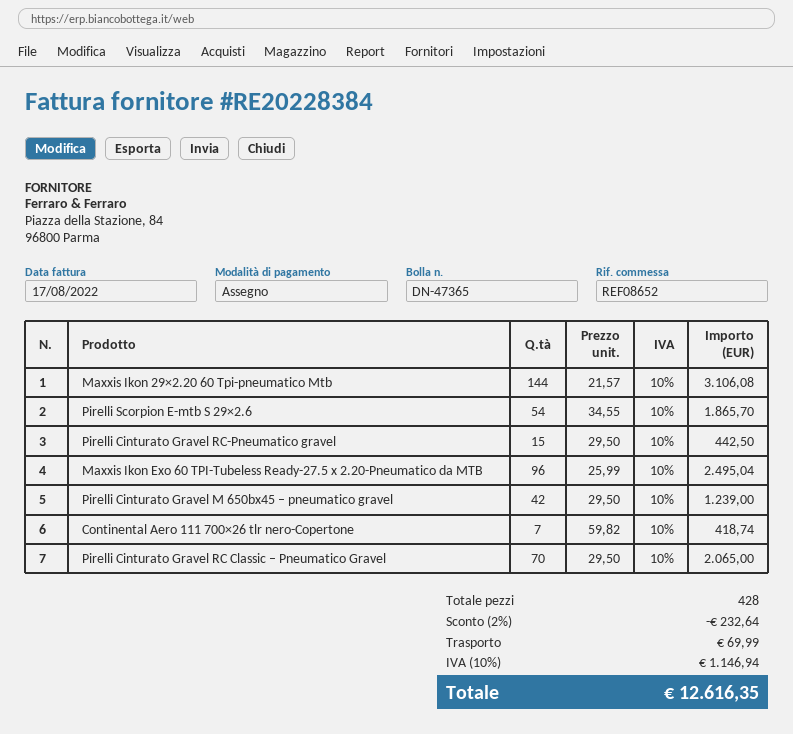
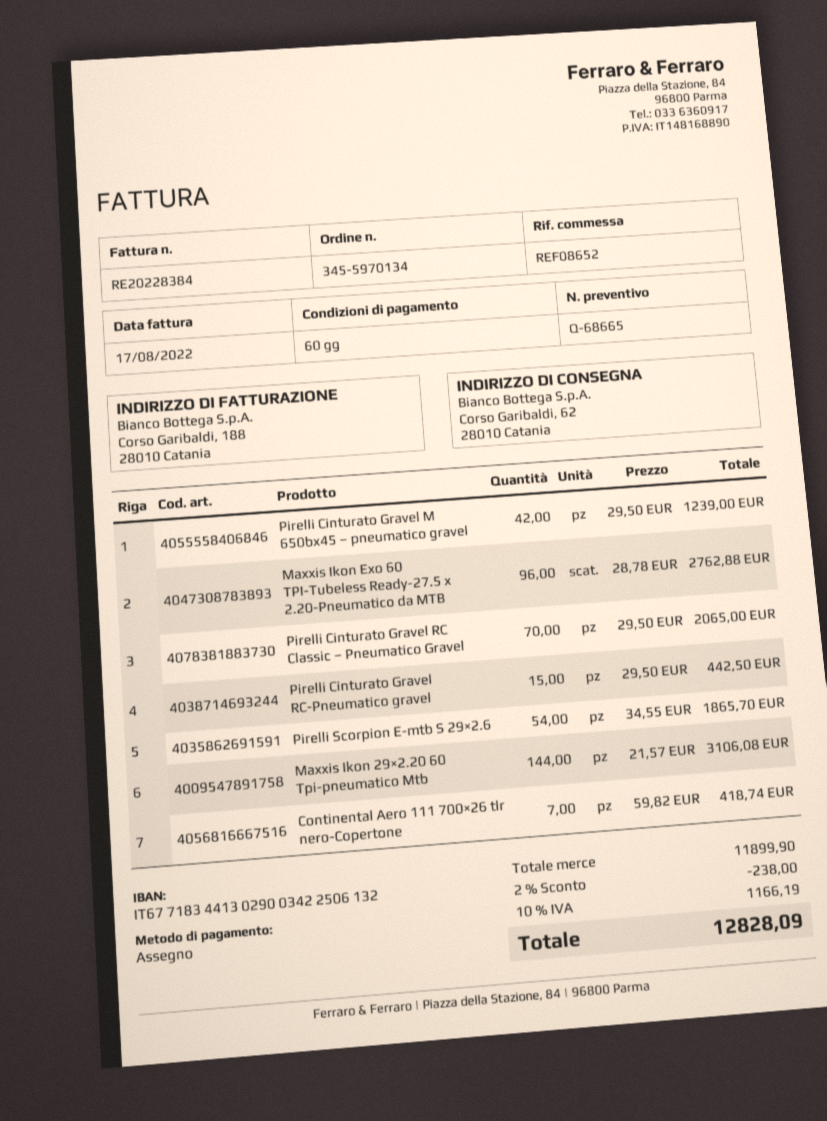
Maxxis Ikon Exo 60 TPI-Tubeless Ready-27.5 x 2.20-Pneumatico da MTB: 96 x 25.99 = 2495.04 -> 96 x 28.78 = 2762.88
discount: 2% = 232.64 -> 2% = 238.00
shipping: 69.99 -> none
tax: 10% = 1146.94 -> 10% = 1166.19
total: 12616.35 -> 12828.09

